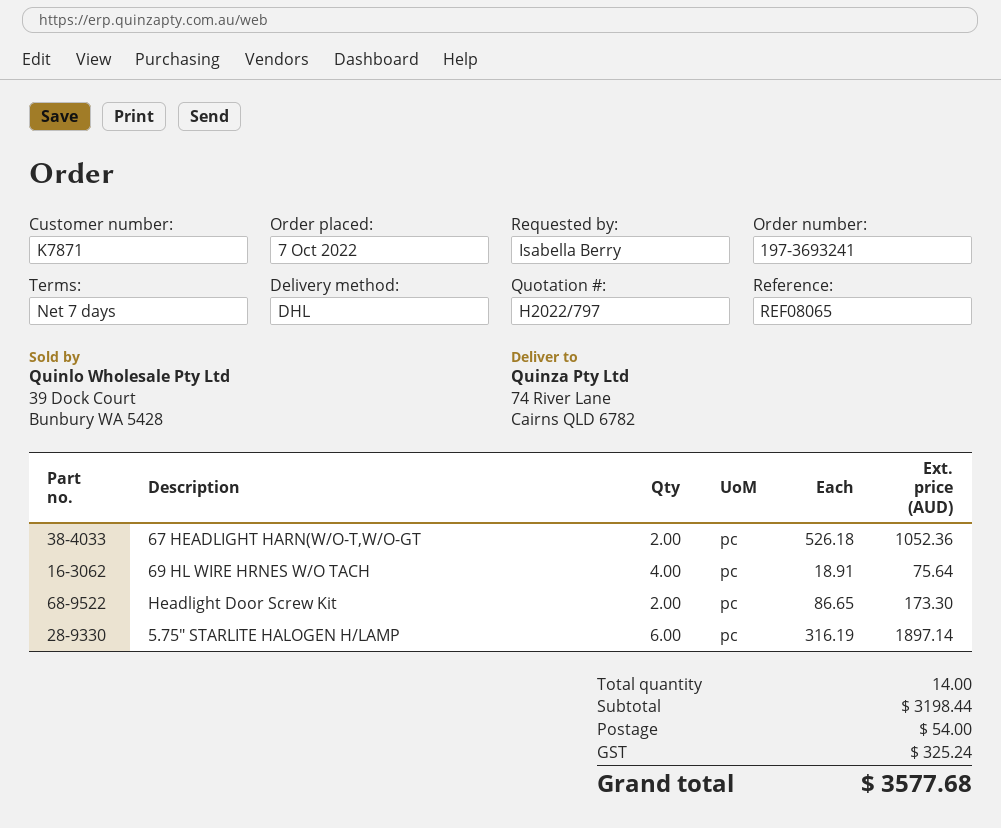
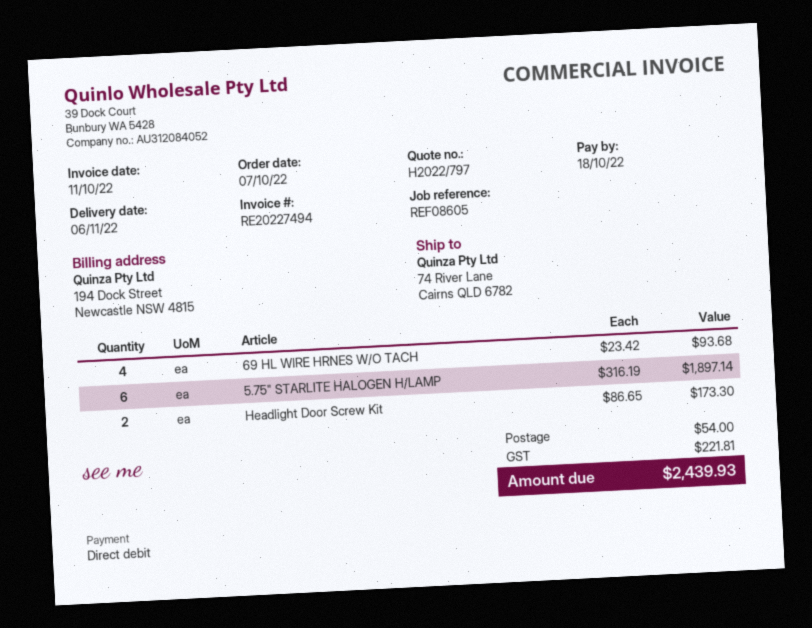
reference: REF08065 -> REF08605
67 HEADLIGHT HARN(W/O-T,W/O-GT: 2 x 526.18 = 1052.36 -> none
69 HL WIRE HRNES W/O TACH: 4 x 18.91 = 75.64 -> 4 x 23.42 = 93.68
tax: 325.24 -> 221.81
total: 3577.68 -> 2439.93

